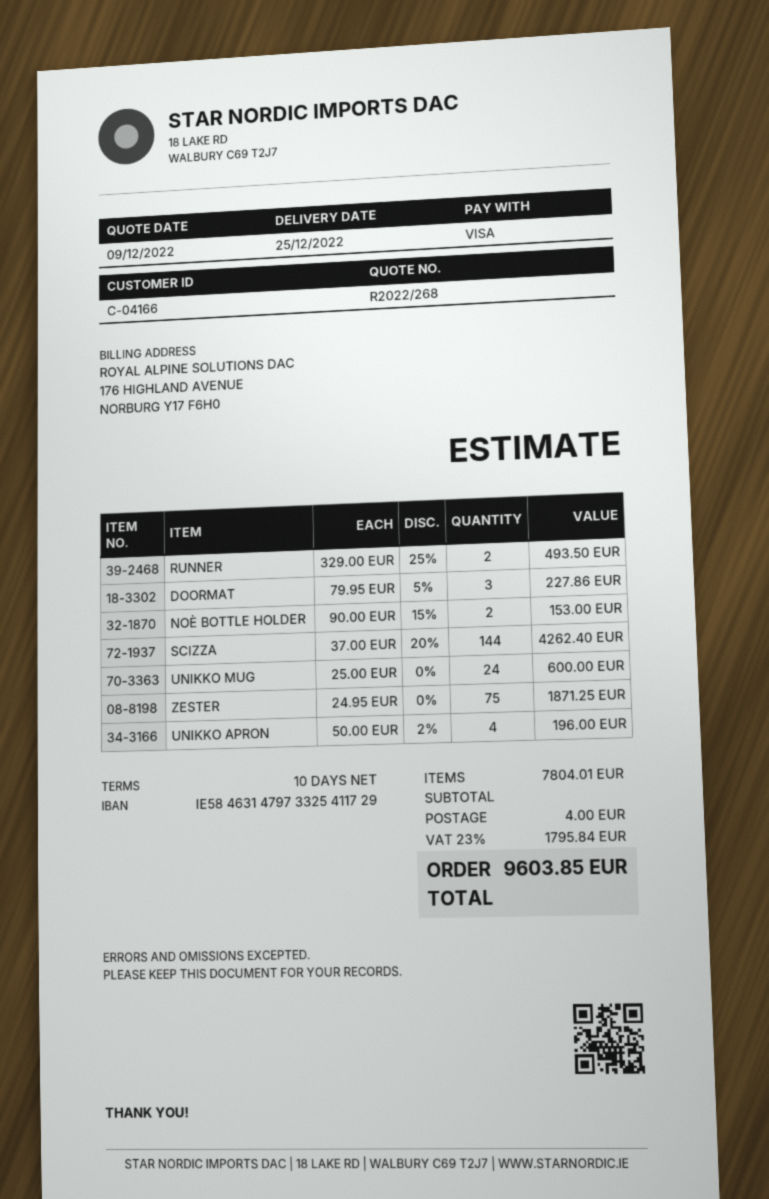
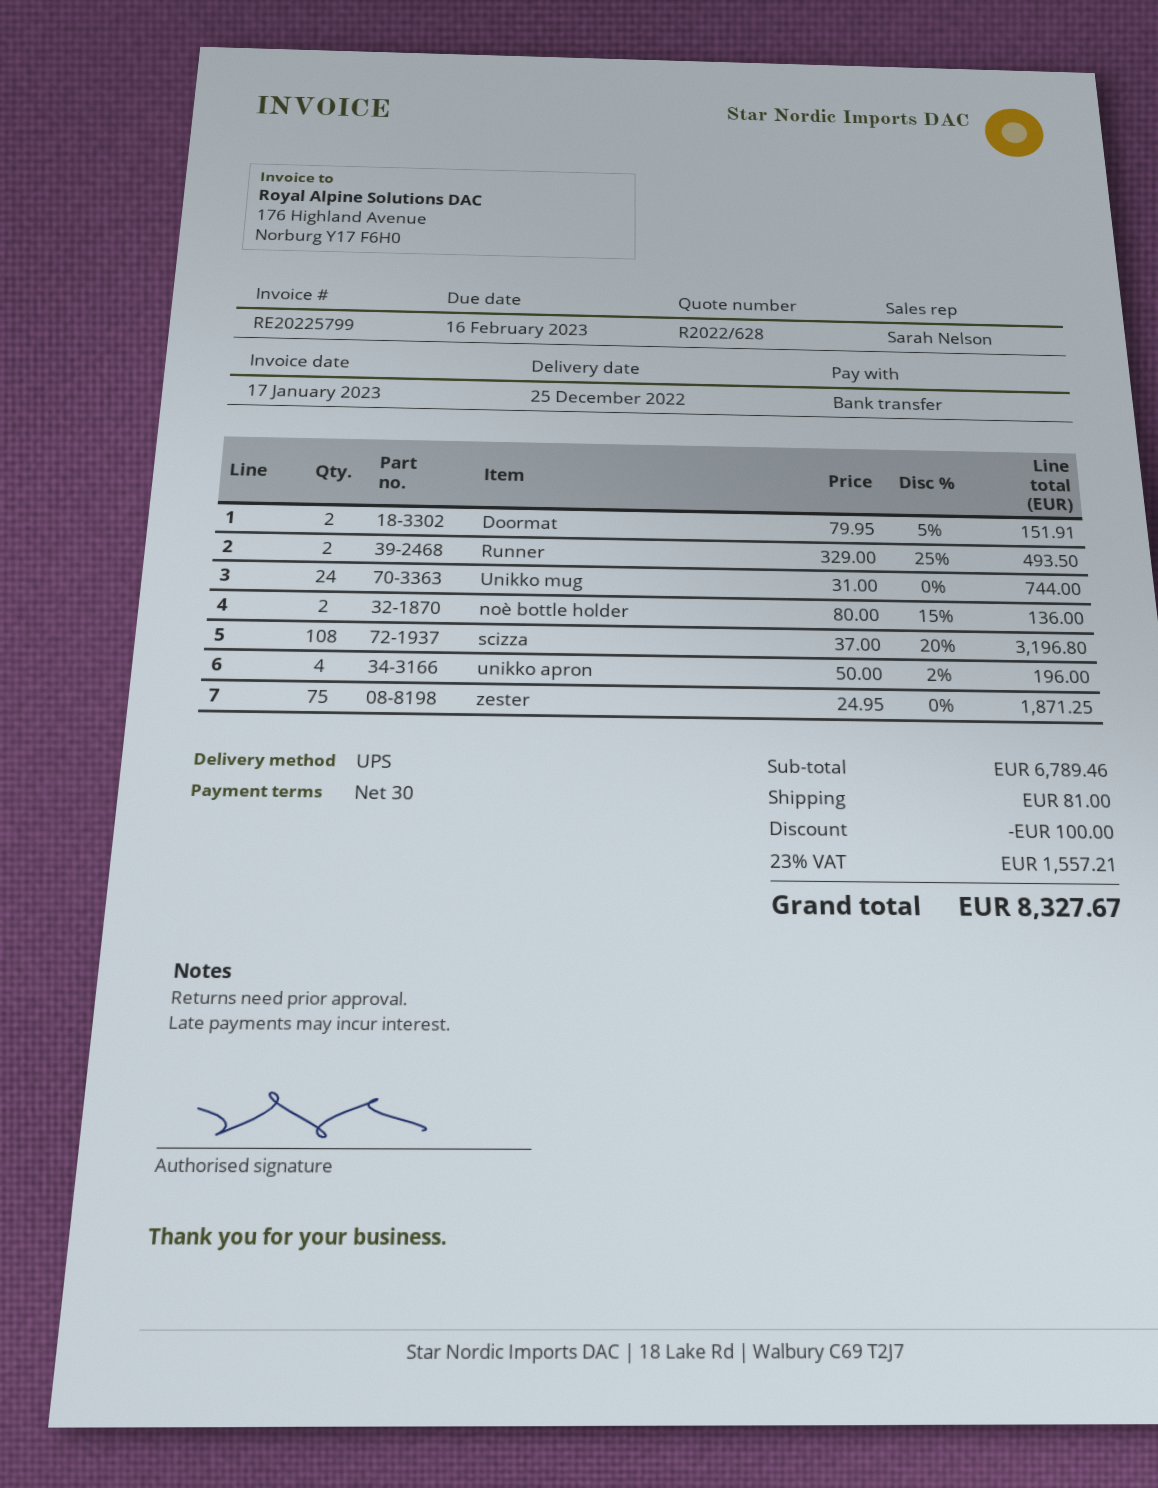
quote number: R2022/268 -> R2022/628
payment terms: 10 days -> 30 days
payment method: Visa -> bank transfer
DOORMAT: 3 x 79.95 - 5% = 227.86 -> 2 x 79.95 - 5% = 151.91
NOÈ BOTTLE HOLDER: 2 x 90.00 - 15% = 153.00 -> 2 x 80.00 - 15% = 136.00
SCIZZA: 144 x 37.00 - 20% = 4262.40 -> 108 x 37.00 - 20% = 3196.80
UNIKKO MUG: 24 x 25.00 = 600.00 -> 24 x 31.00 = 744.00
subtotal: 7804.01 -> 6789.46
discount: none -> 100.00
shipping: 4.00 -> 81.00
tax: 23% = 1795.84 -> 23% = 1557.21
total: 9603.85 -> 8327.67

